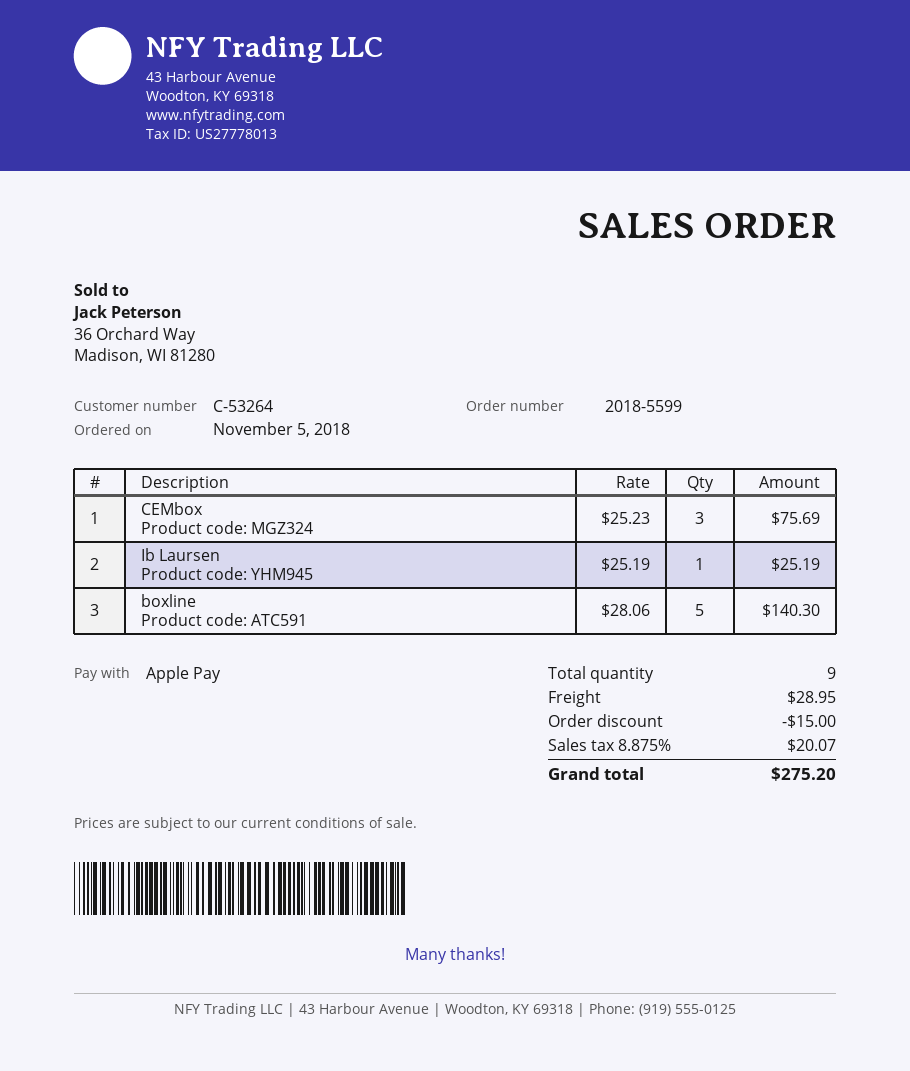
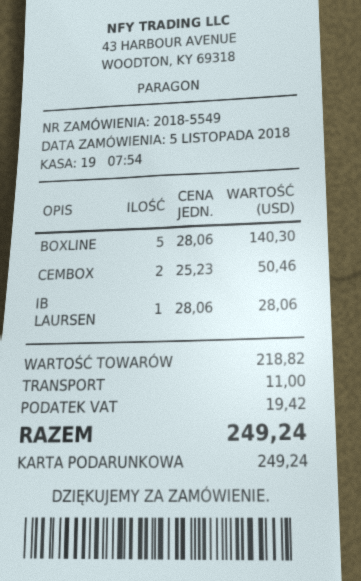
order number: 2018-5599 -> 2018-5549
payment method: Apple Pay -> gift card
CEMbox: 3 x 25.23 = 75.69 -> 2 x 25.23 = 50.46
Ib Laursen: 1 x 25.19 = 25.19 -> 1 x 28.06 = 28.06
discount: 15.00 -> none
shipping: 28.95 -> 11.00
tax: 20.07 -> 19.42
total: 275.20 -> 249.24

